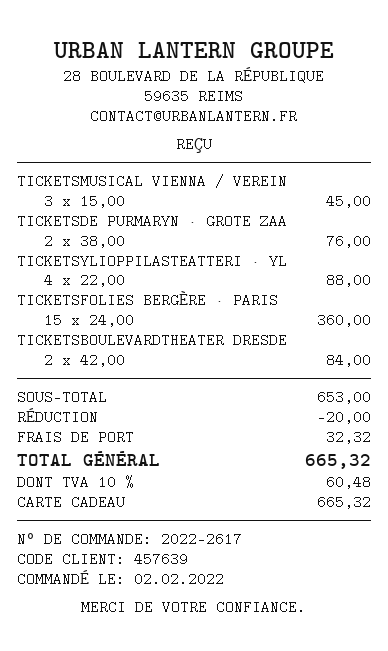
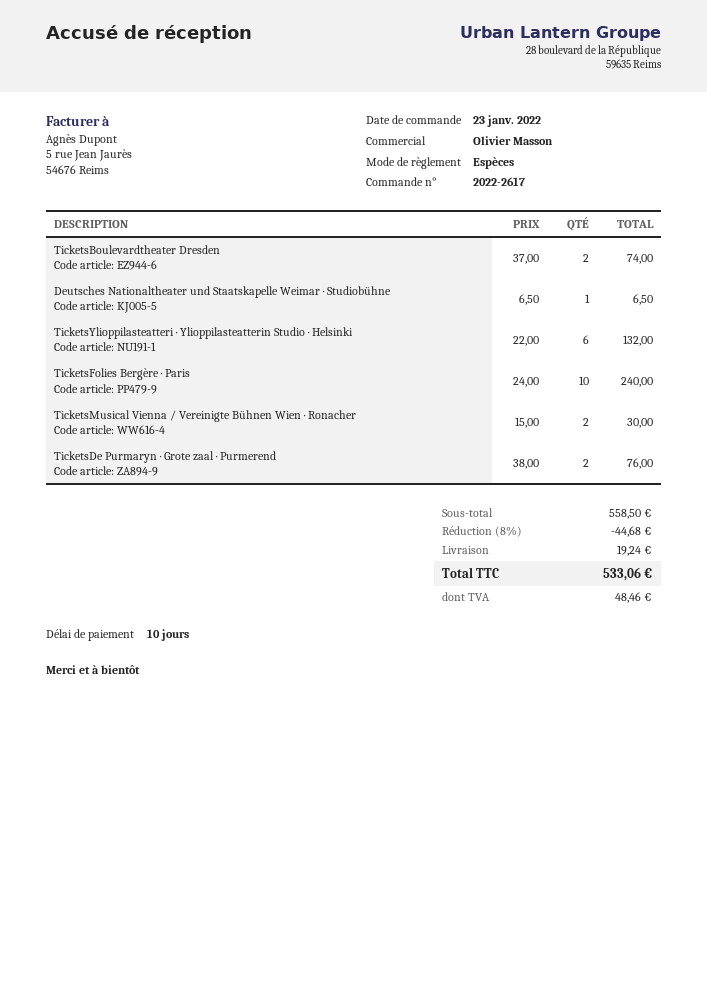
order date: 2022-02-02 -> 2022-01-23
payment method: gift card -> cash
TICKETSMUSICAL VIENNA / VEREIN: 3 x 15.00 = 45.00 -> 2 x 15.00 = 30.00
TICKETSYLIOPPILASTEATTERI · YL: 4 x 22.00 = 88.00 -> 6 x 22.00 = 132.00
TICKETSFOLIES BERGÈRE · PARIS: 15 x 24.00 = 360.00 -> 10 x 24.00 = 240.00
TICKETSBOULEVARDTHEATER DRESDE: 2 x 42.00 = 84.00 -> 2 x 37.00 = 74.00
Deutsches Nationaltheater und Staatskapelle Weimar · Studiobühne: none -> 1 x 6.50 = 6.50
subtotal: 653.00 -> 558.50
discount: 20.00 -> 44.68
shipping: 32.32 -> 19.24
tax: 60.48 -> 48.46
total: 665.32 -> 533.06

